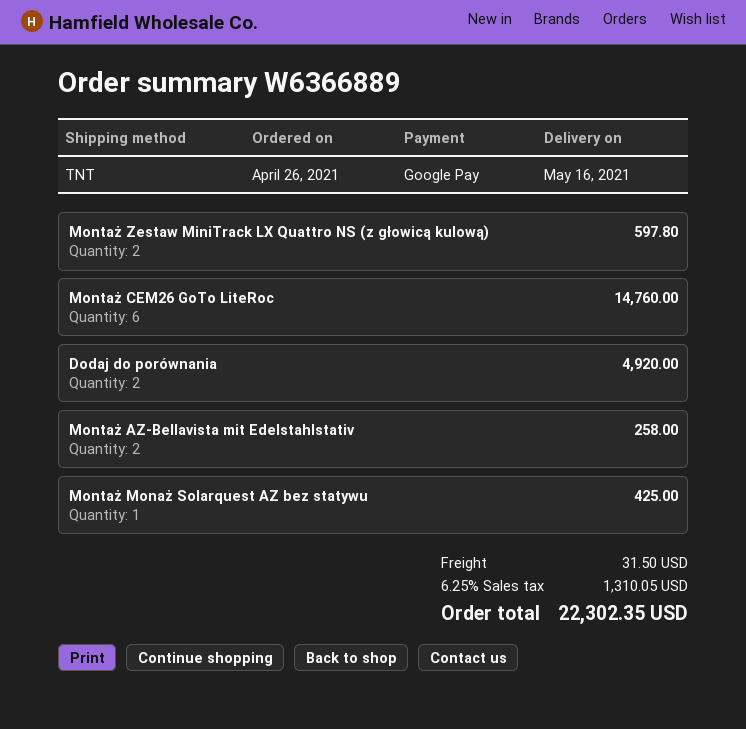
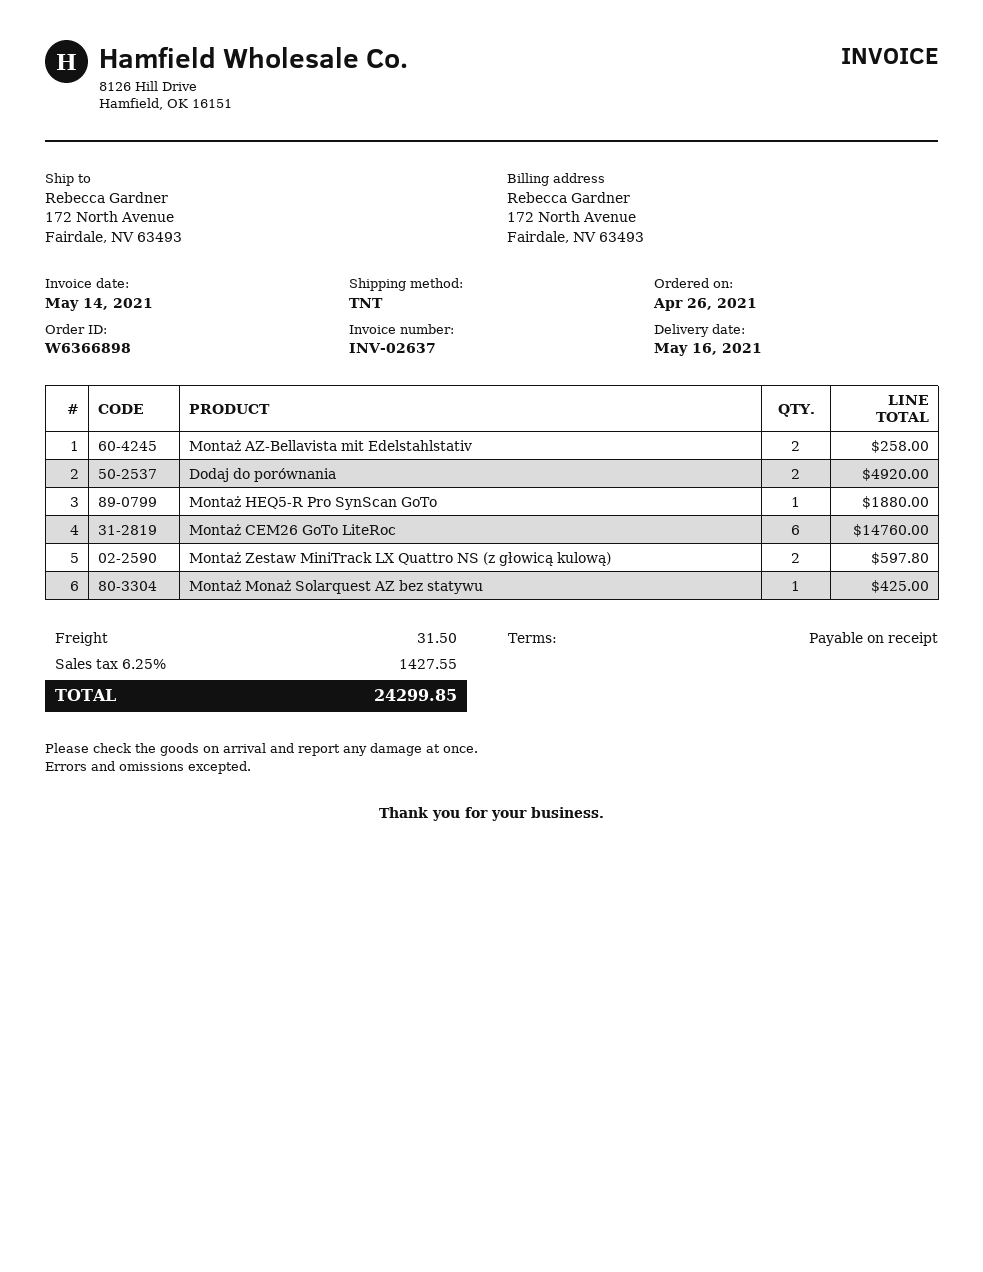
order number: W6366889 -> W6366898
Montaż HEQ5-R Pro SynScan GoTo: none -> 1 for 1880.00
tax: 6.25% = 1310.05 -> 6.25% = 1427.55
total: 22302.35 -> 24299.85

